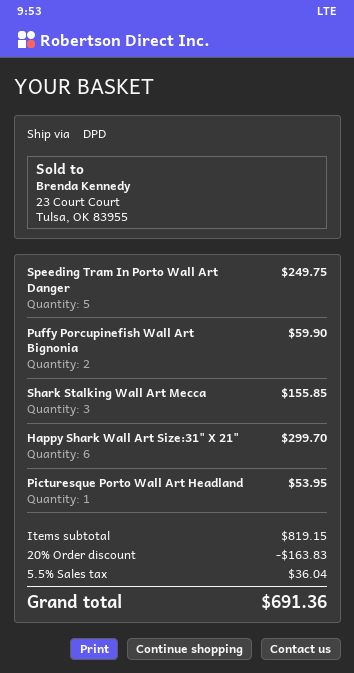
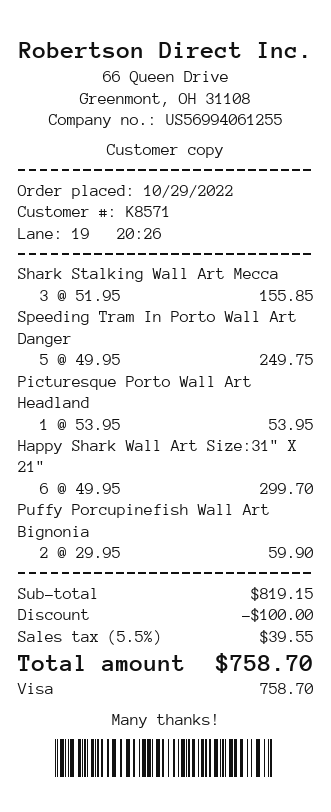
discount: 163.83 -> 100.00
tax: 5.5% = 36.04 -> 5.5% = 39.55
total: 691.36 -> 758.70

